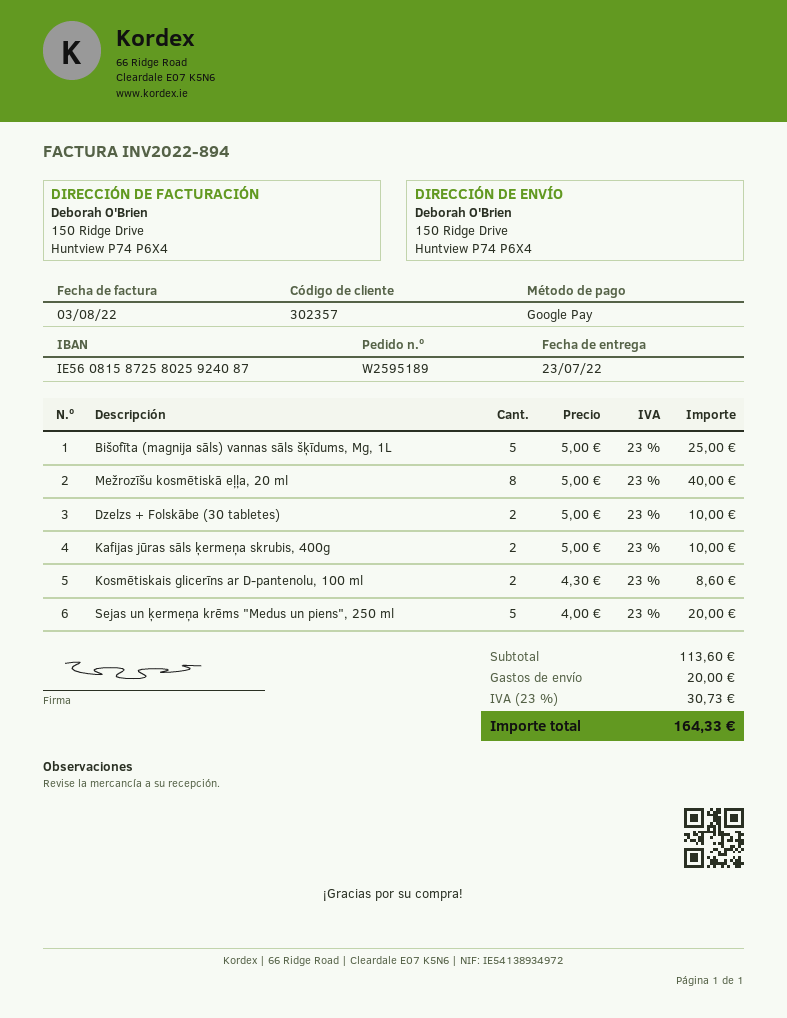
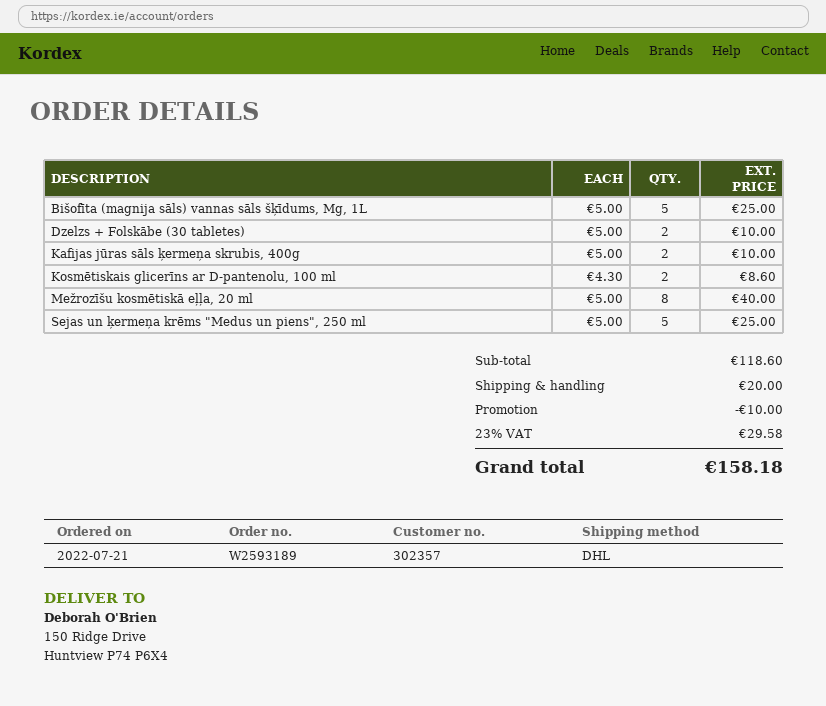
order number: W2595189 -> W2593189
Sejas un ķermeņa krēms "Medus un piens", 250 ml: 5 x 4.00 = 20.00 -> 5 x 5.00 = 25.00
subtotal: 113.60 -> 118.60
discount: none -> 10.00
tax: 23% = 30.73 -> 23% = 29.58
total: 164.33 -> 158.18

